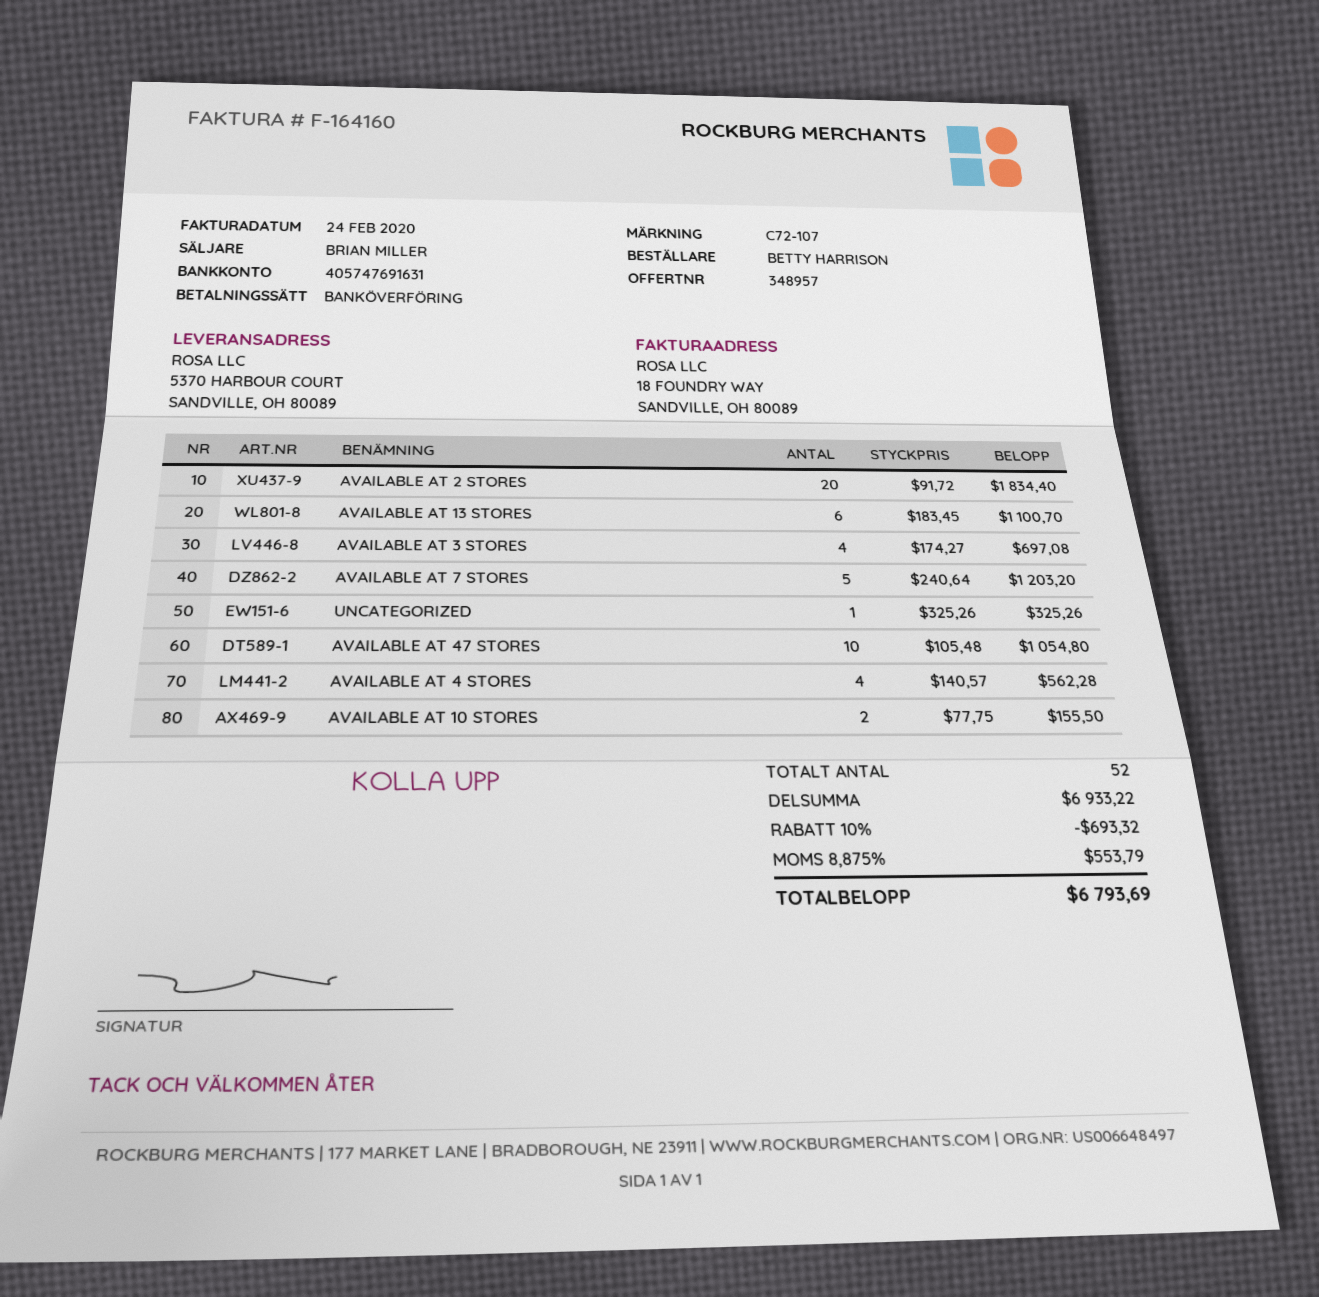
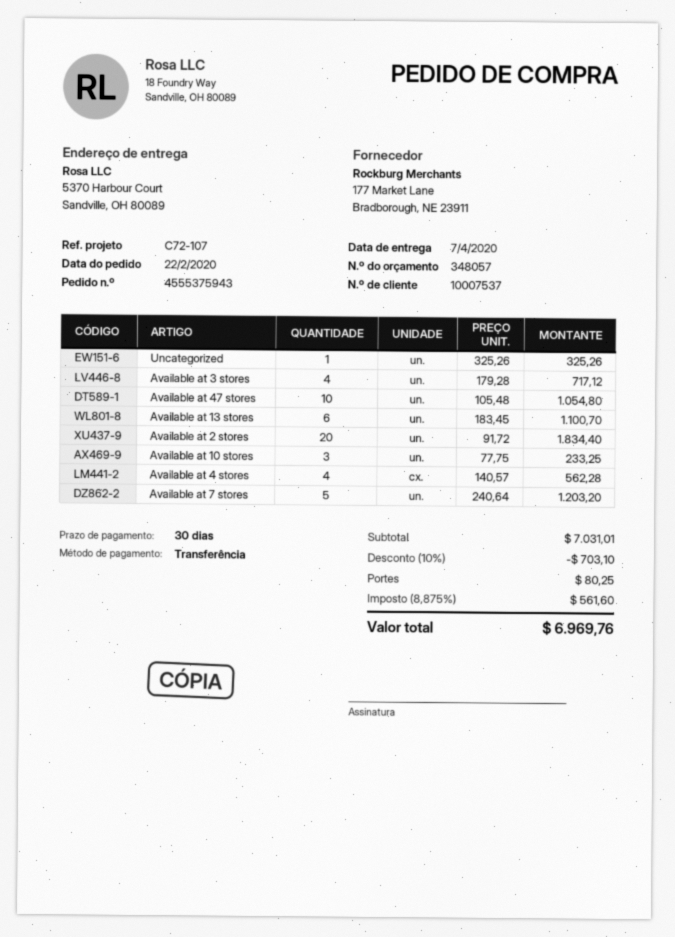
quote number: 348957 -> 348057
AVAILABLE AT 3 STORES: 4 x 174.27 = 697.08 -> 4 x 179.28 = 717.12
AVAILABLE AT 10 STORES: 2 x 77.75 = 155.50 -> 3 x 77.75 = 233.25
subtotal: 6933.22 -> 7031.01
discount: 10% = 693.32 -> 10% = 703.10
shipping: none -> 80.25
tax: 8.875% = 553.79 -> 8.875% = 561.60
total: 6793.69 -> 6969.76

